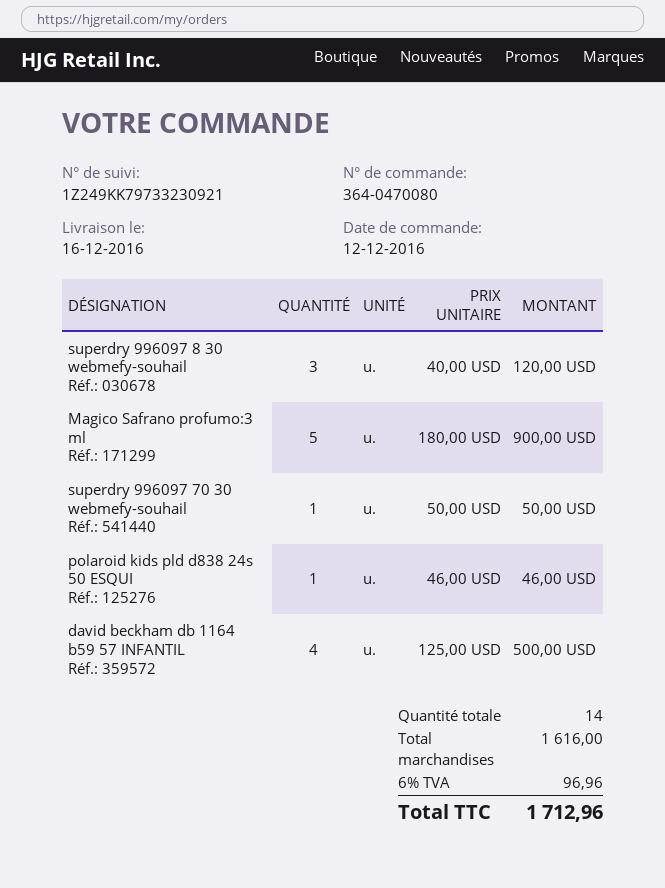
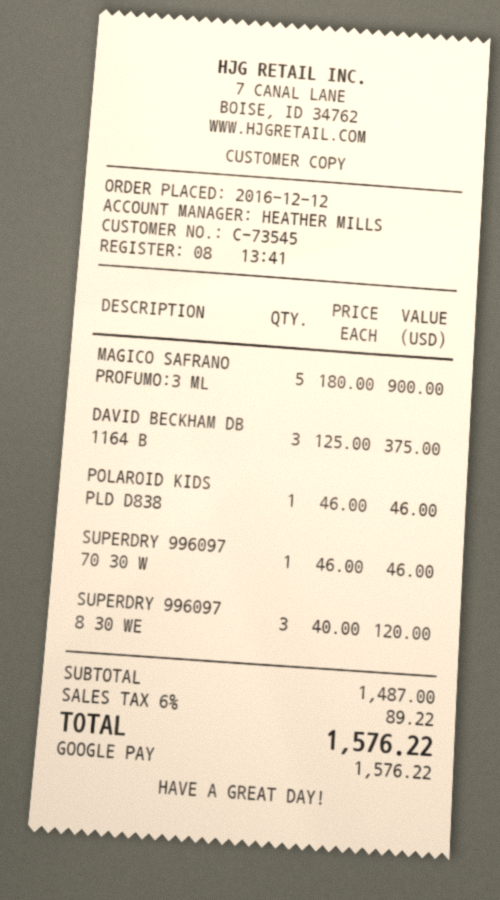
superdry 996097 70 30 webmefy-souhail: 1 x 50.00 = 50.00 -> 1 x 46.00 = 46.00
david beckham db 1164 b59 57 INFANTIL: 4 x 125.00 = 500.00 -> 3 x 125.00 = 375.00
subtotal: 1616.00 -> 1487.00
tax: 6% = 96.96 -> 6% = 89.22
total: 1712.96 -> 1576.22

